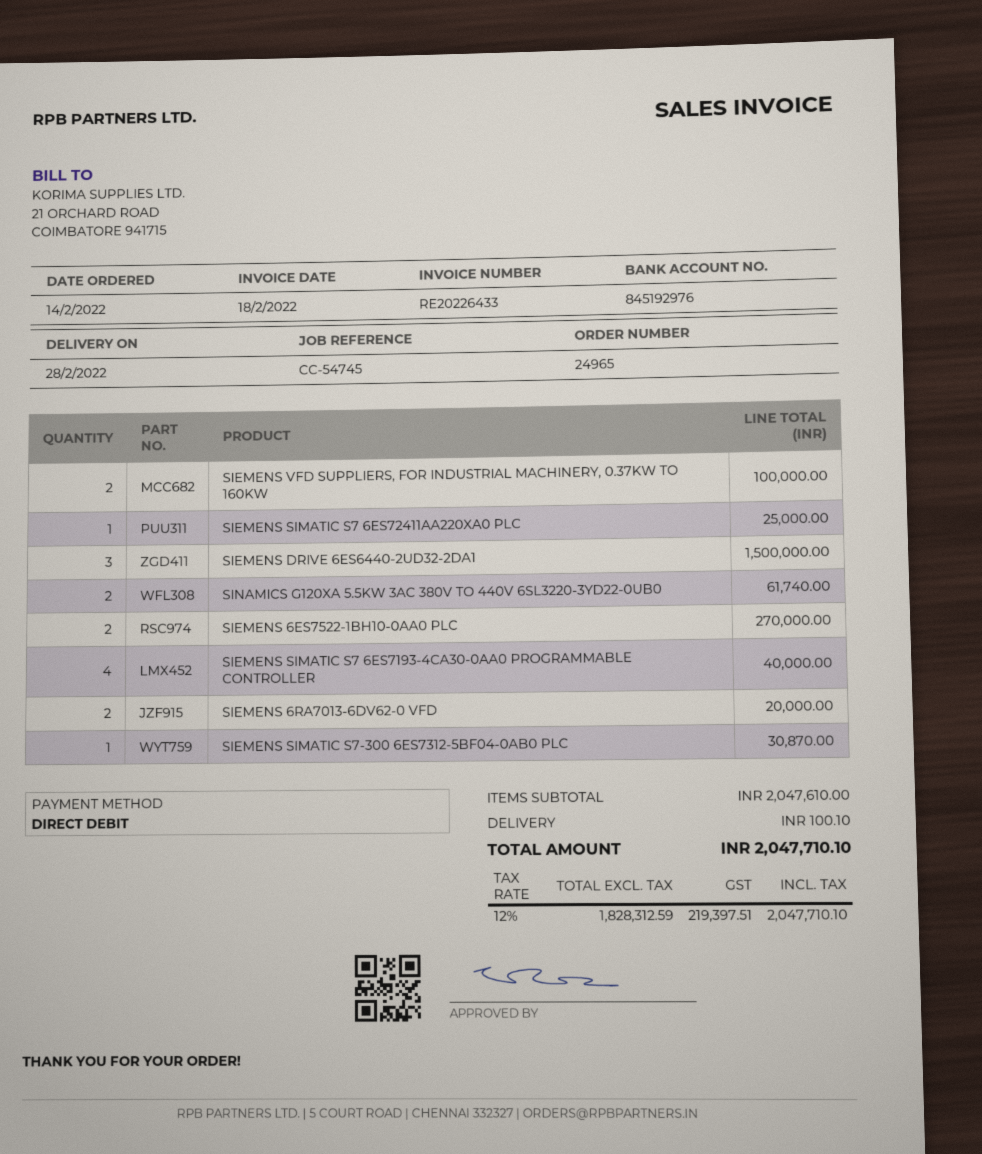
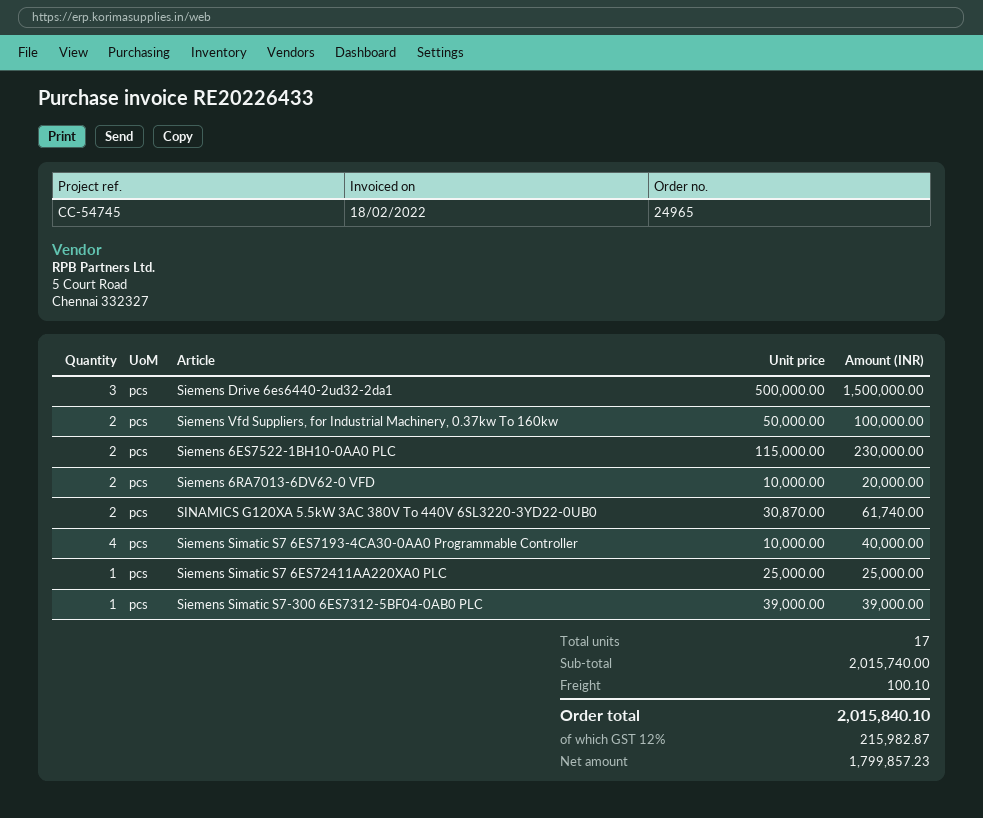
SIEMENS 6ES7522-1BH10-0AA0 PLC: 2 for 270000.00 -> 2 for 230000.00
SIEMENS SIMATIC S7-300 6ES7312-5BF04-0AB0 PLC: 1 for 30870.00 -> 1 for 39000.00
subtotal: 2047610.00 -> 2015740.00
net: 1828312.59 -> 1799857.23
tax: 12% = 219397.51 -> 12% = 215982.87
total: 2047710.10 -> 2015840.10

